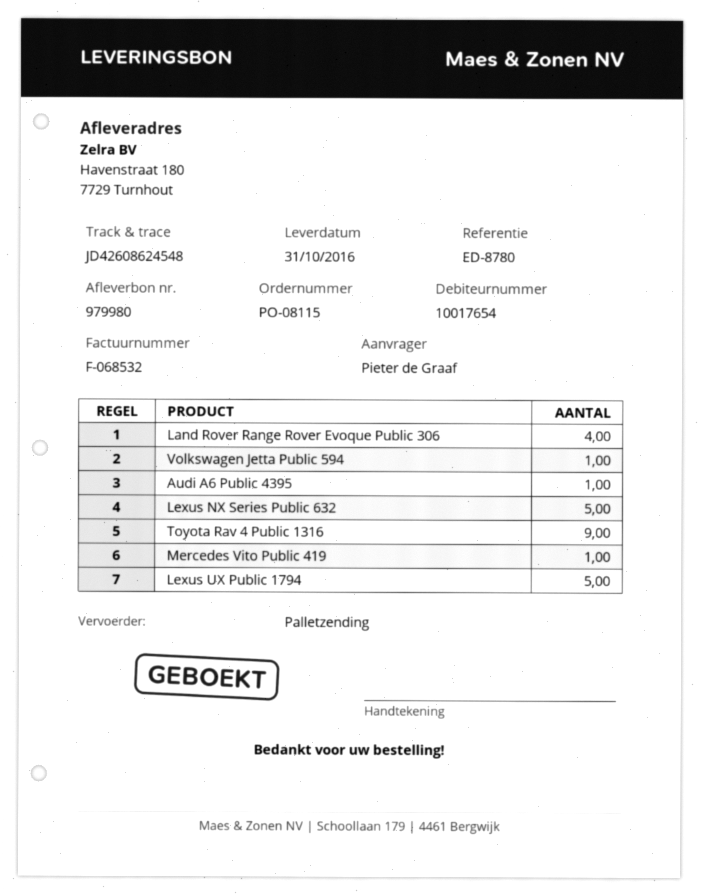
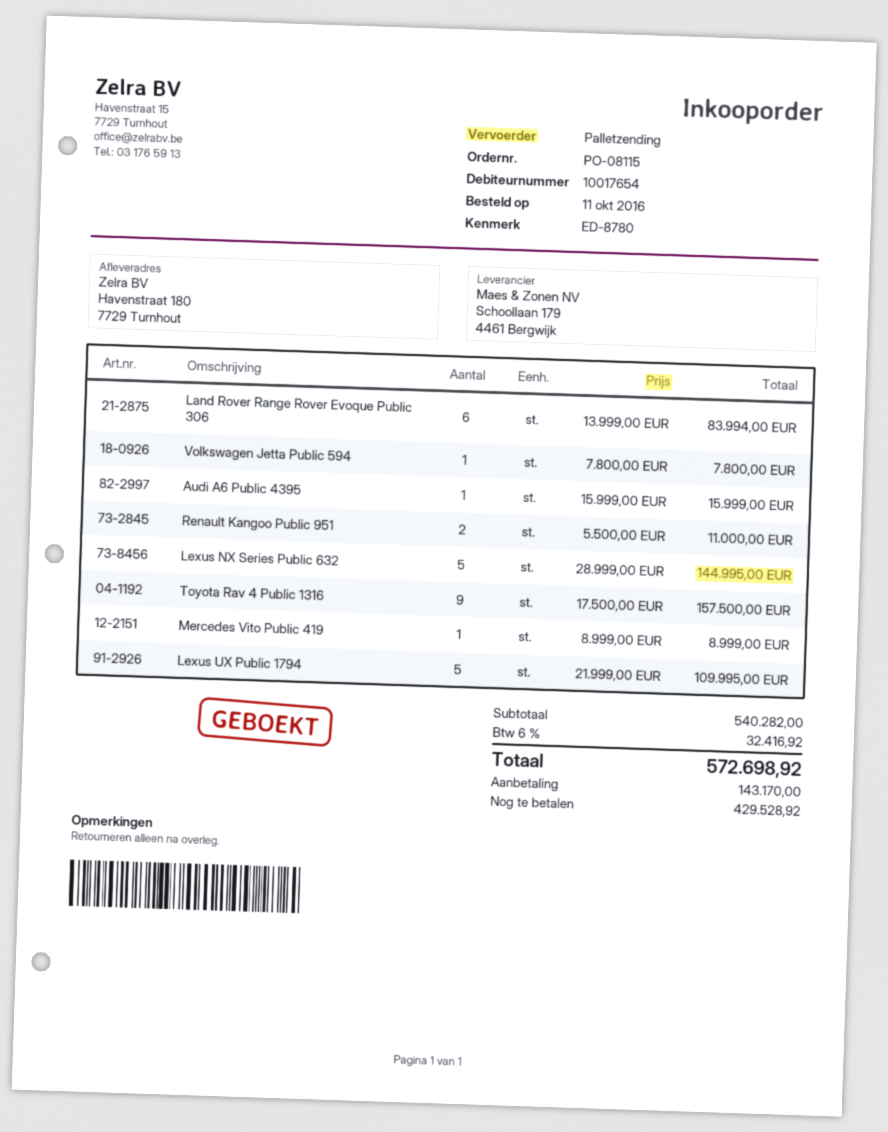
Land Rover Range Rover Evoque Public 306: 4 -> 6
Renault Kangoo Public 951: none -> 2

